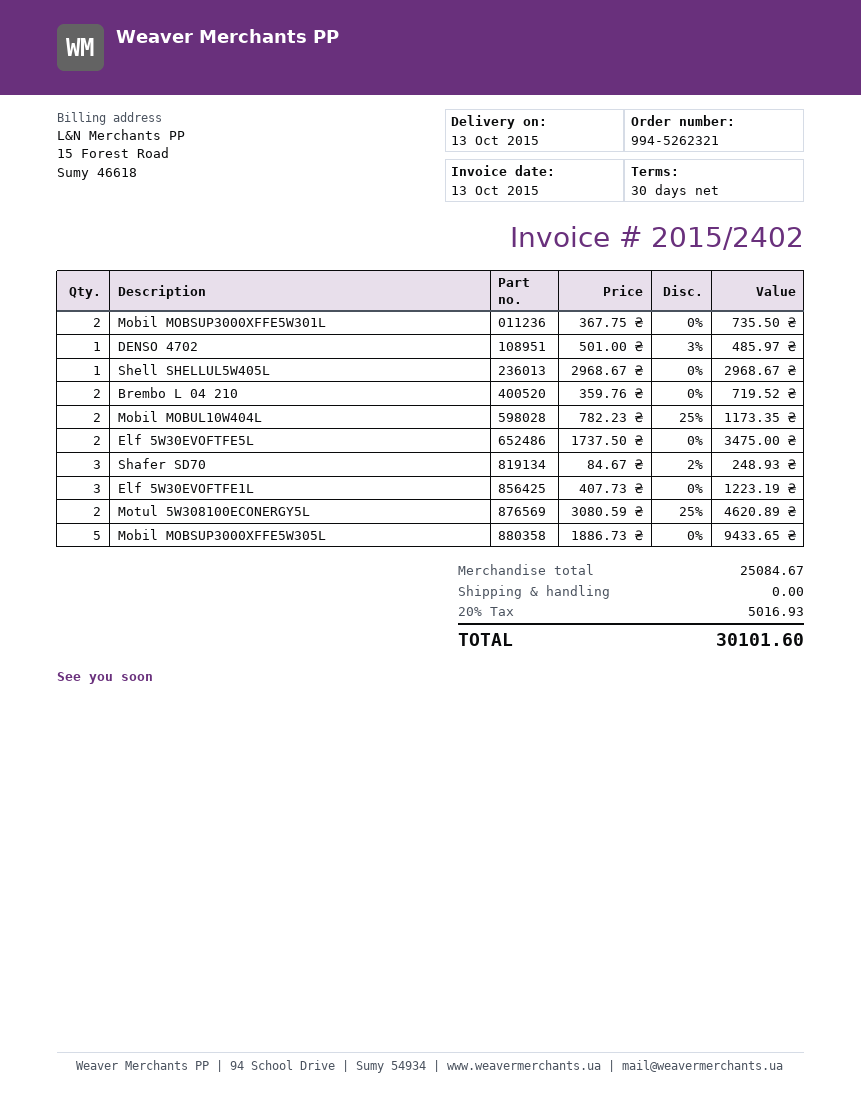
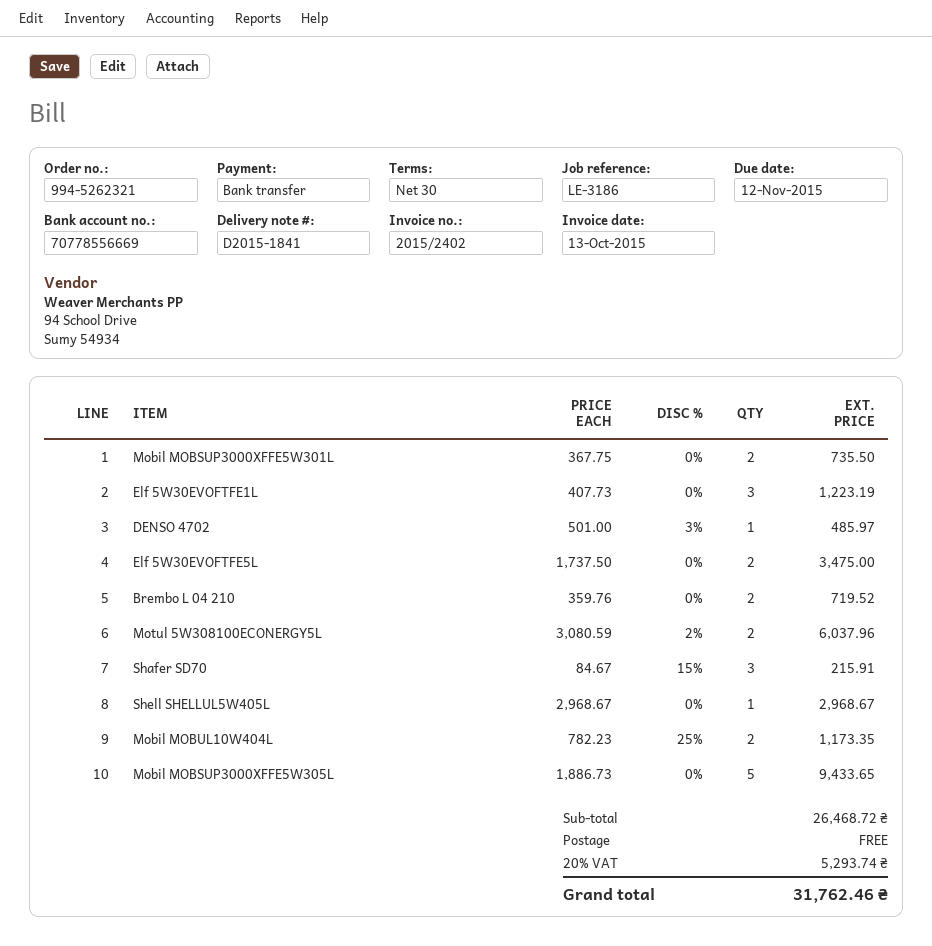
Shafer SD70: 3 x 84.67 - 2% = 248.93 -> 3 x 84.67 - 15% = 215.91
Motul 5W308100ECONERGY5L: 2 x 3080.59 - 25% = 4620.89 -> 2 x 3080.59 - 2% = 6037.96
subtotal: 25084.67 -> 26468.72
tax: 20% = 5016.93 -> 20% = 5293.74
total: 30101.60 -> 31762.46

